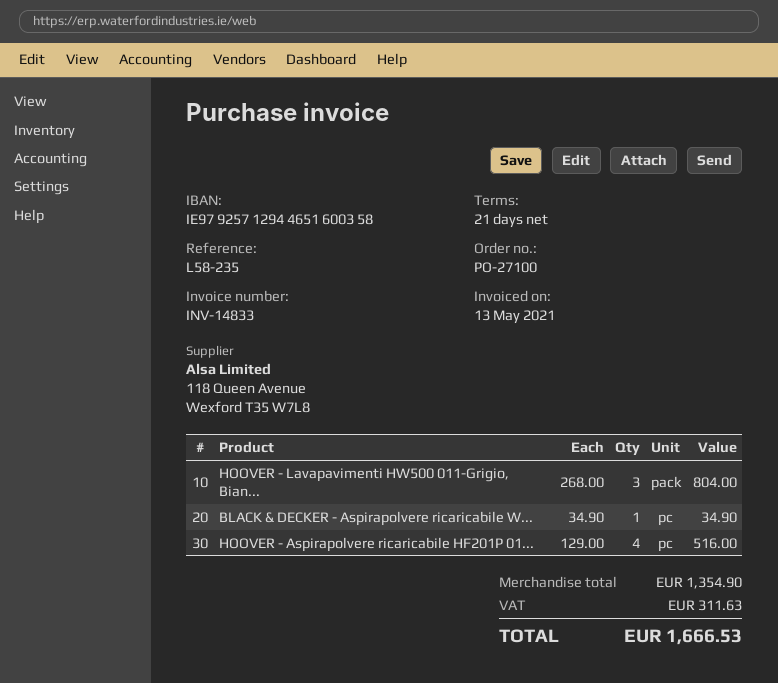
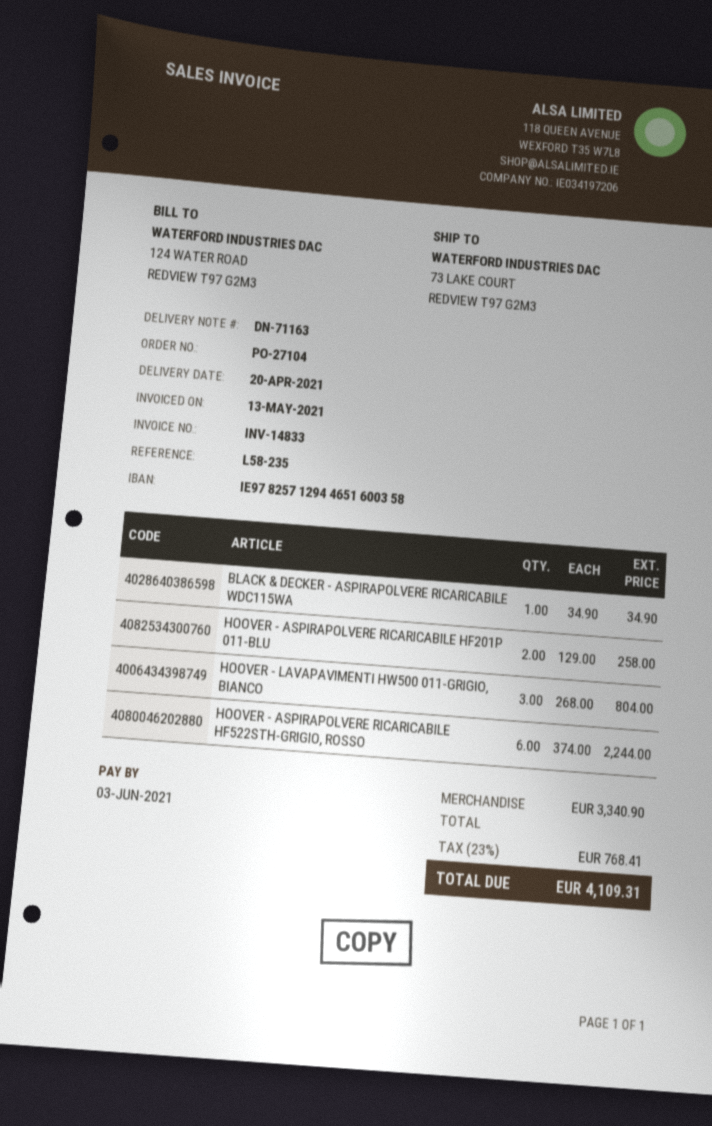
order number: PO-27100 -> PO-27104
bank account: IE97925712944651600358 -> IE97825712944651600358
HOOVER - Aspirapolvere ricaricabile HF201P 01...: 4 x 129.00 = 516.00 -> 2 x 129.00 = 258.00
HOOVER - ASPIRAPOLVERE RICARICABILE HF522STH-GRIGIO, ROSSO: none -> 6 x 374.00 = 2244.00
subtotal: 1354.90 -> 3340.90
tax: 311.63 -> 768.41
total: 1666.53 -> 4109.31

